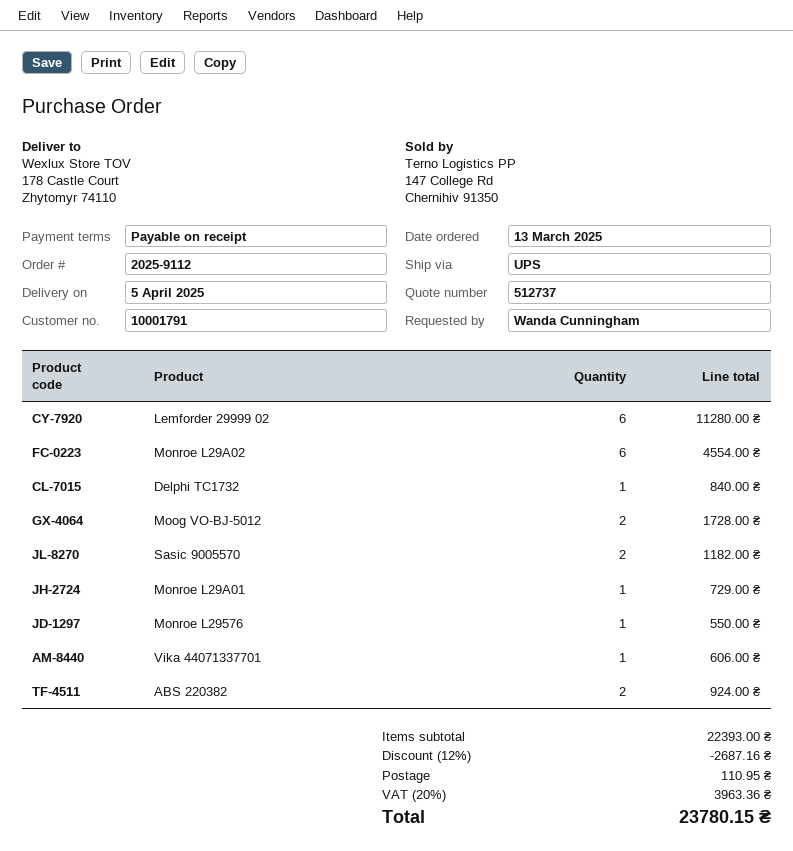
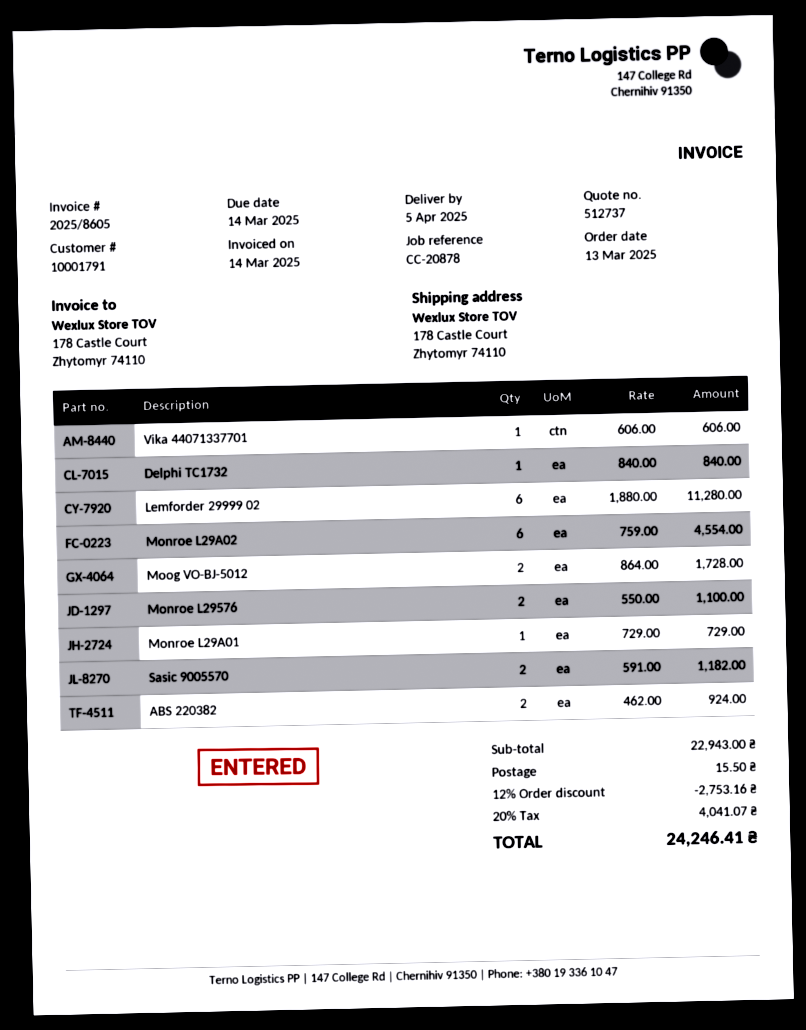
Monroe L29576: 1 for 550.00 -> 2 for 1100.00
subtotal: 22393.00 -> 22943.00
discount: 12% = 2687.16 -> 12% = 2753.16
shipping: 110.95 -> 15.50
tax: 20% = 3963.36 -> 20% = 4041.07
total: 23780.15 -> 24246.41

